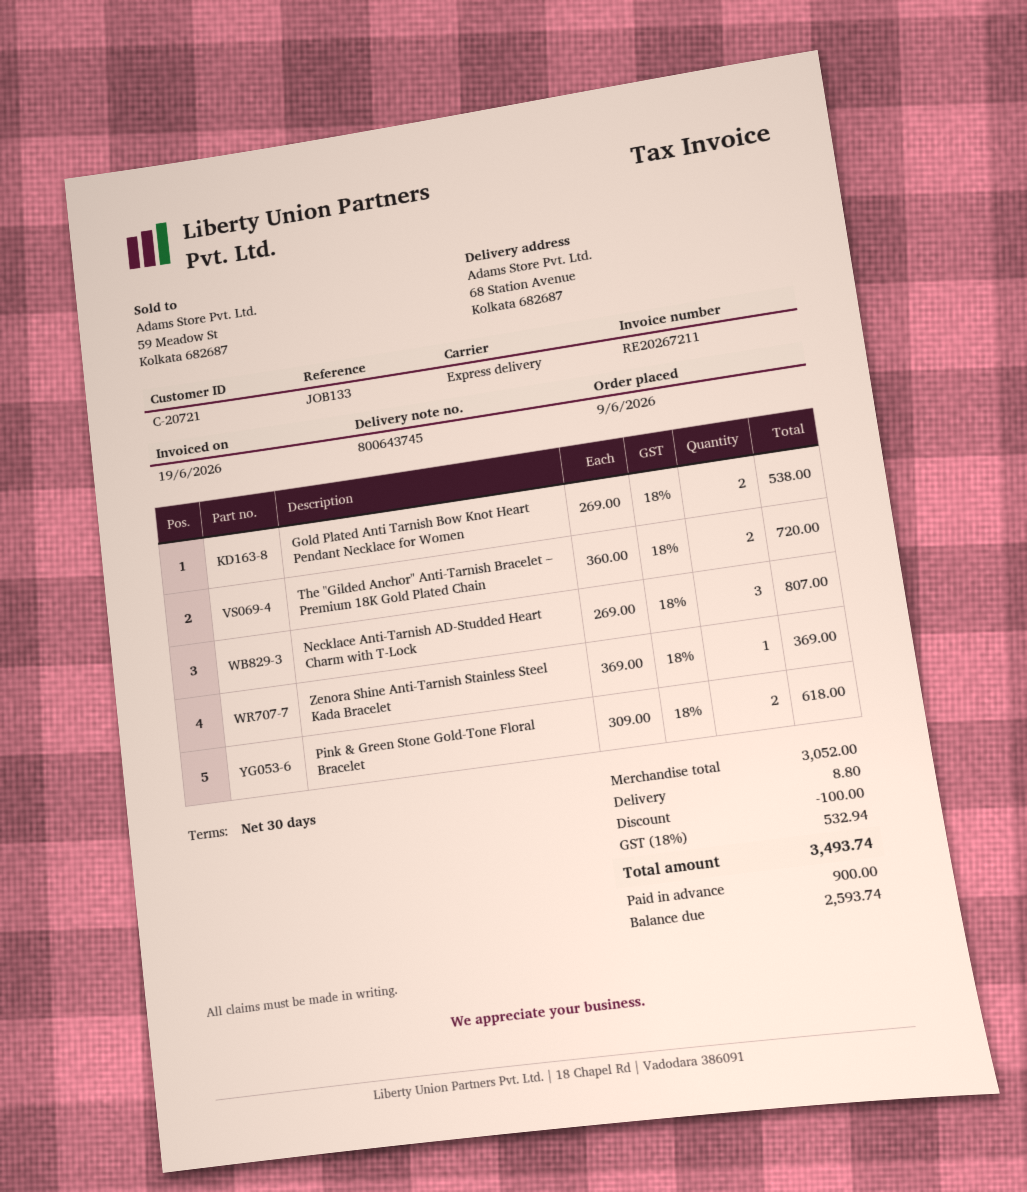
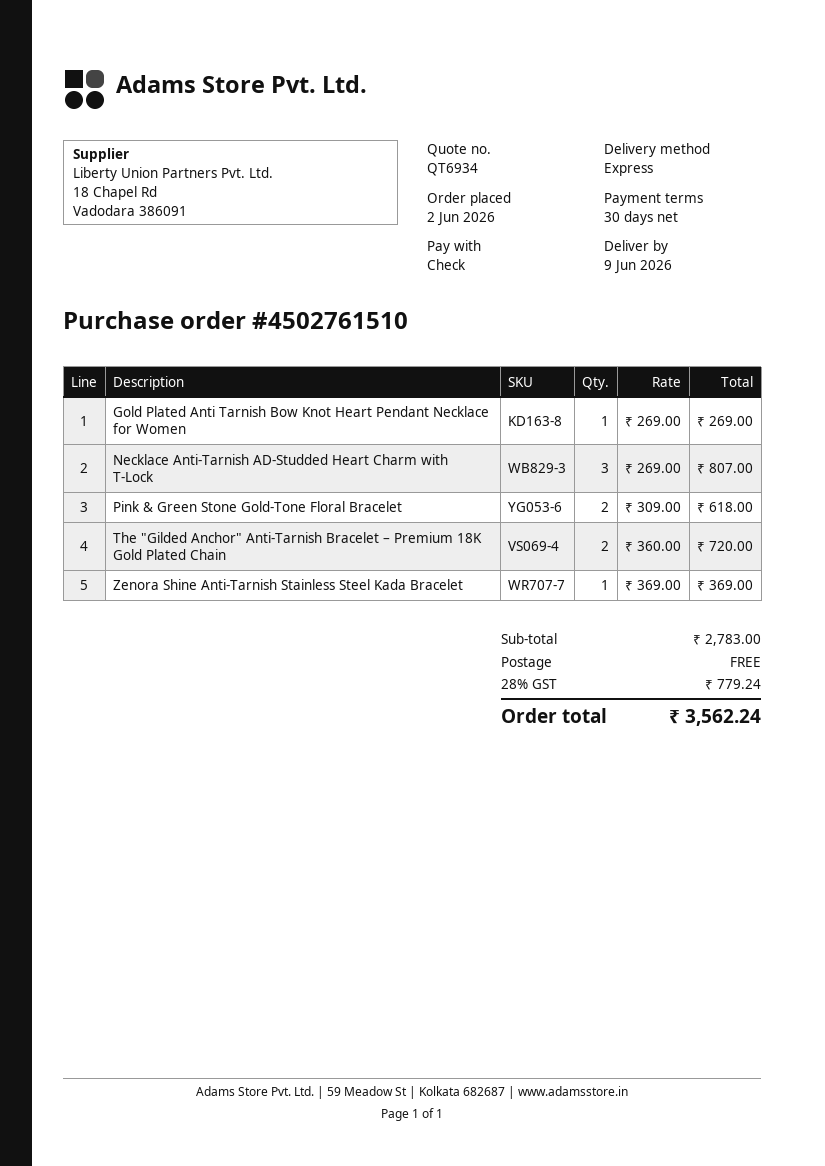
order date: 2026-06-09 -> 2026-06-02
Gold Plated Anti Tarnish Bow Knot Heart Pendant Necklace for Women: 2 x 269.00 = 538.00 -> 1 x 269.00 = 269.00
subtotal: 3052.00 -> 2783.00
discount: 100.00 -> none
shipping: 8.80 -> 0.00
tax: 18% = 532.94 -> 28% = 779.24
total: 3493.74 -> 3562.24

